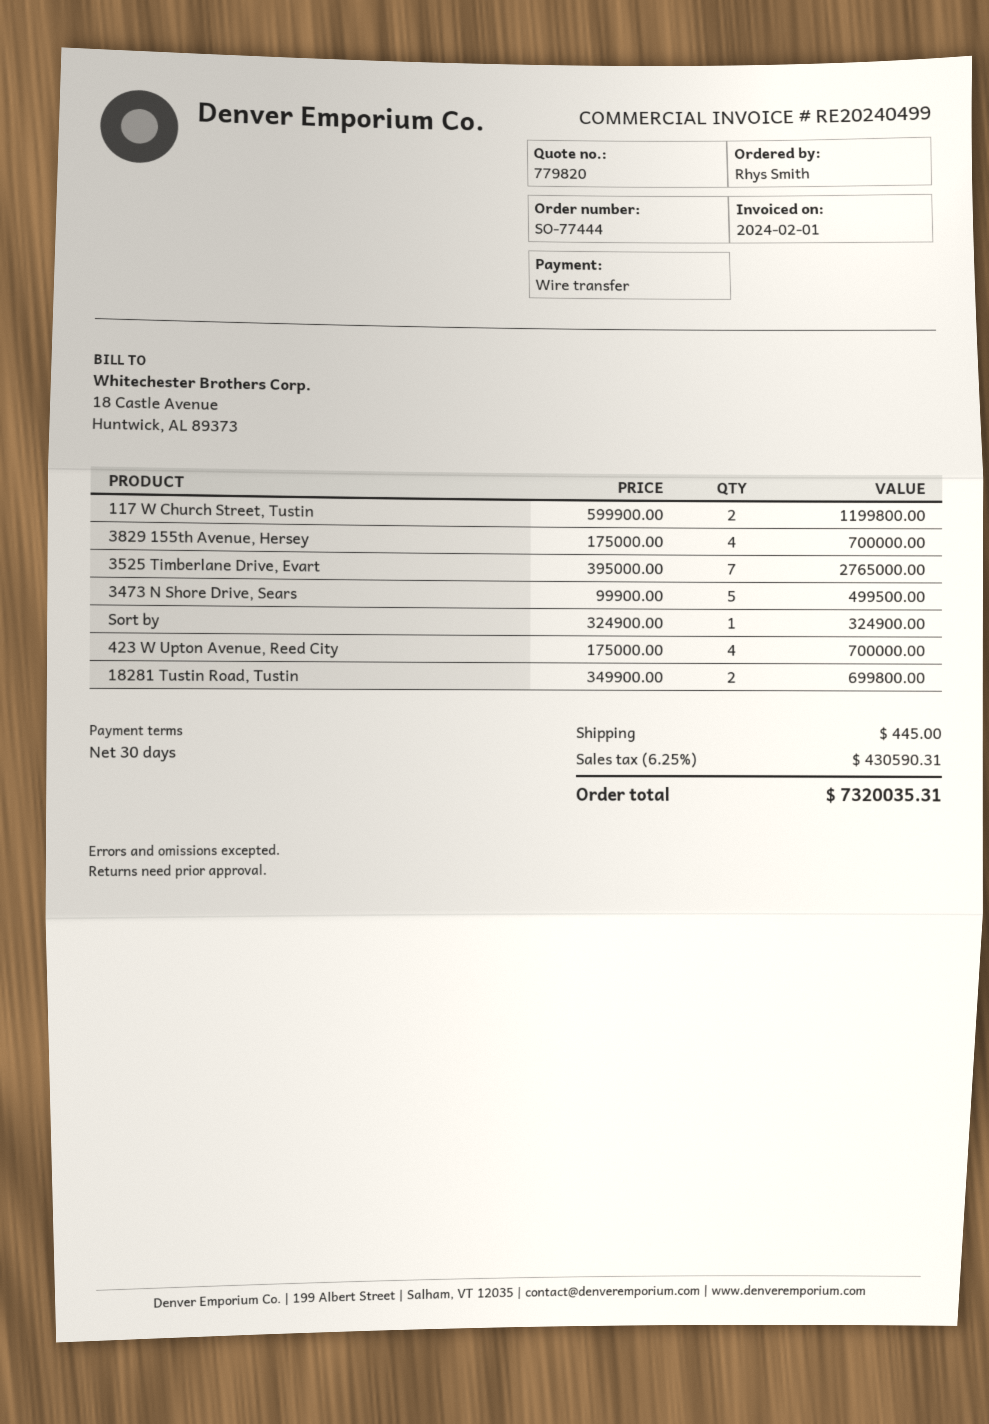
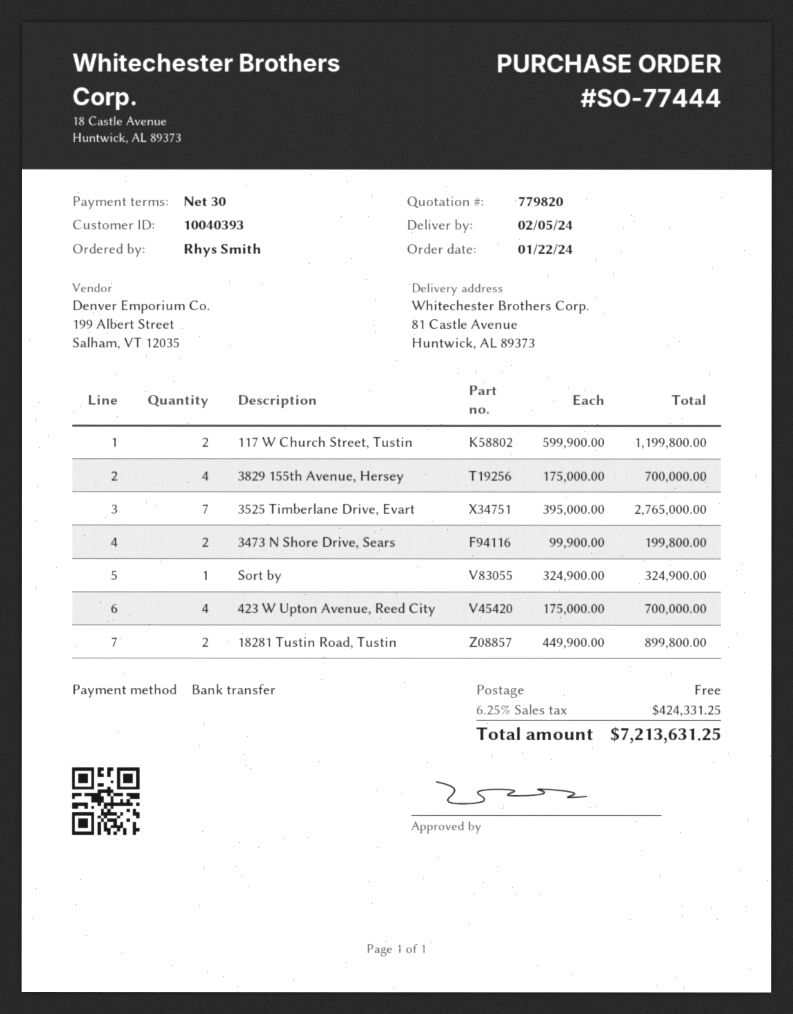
3473 N Shore Drive, Sears: 5 x 99900.00 = 499500.00 -> 2 x 99900.00 = 199800.00
18281 Tustin Road, Tustin: 2 x 349900.00 = 699800.00 -> 2 x 449900.00 = 899800.00
shipping: 445.00 -> 0.00
tax: 6.25% = 430590.31 -> 6.25% = 424331.25
total: 7320035.31 -> 7213631.25

